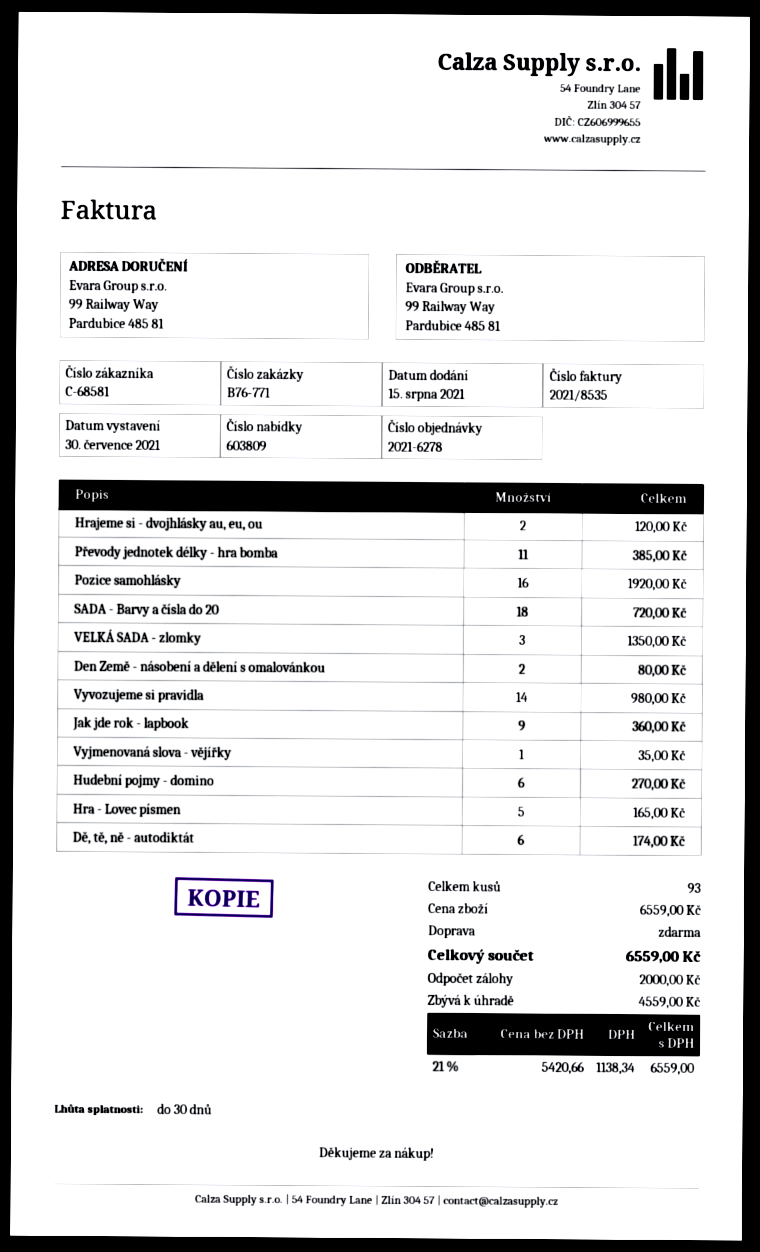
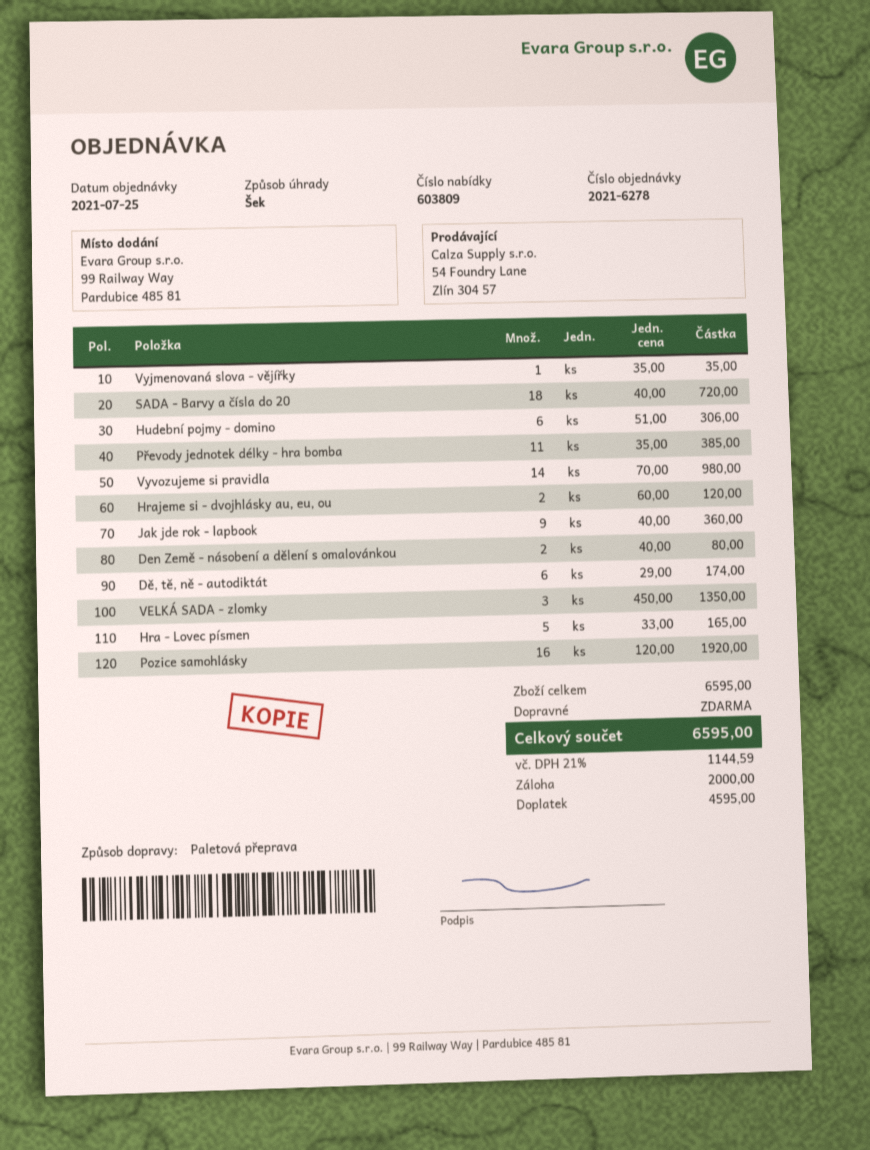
Hudební pojmy - domino: 6 for 270.00 -> 6 for 306.00
subtotal: 6559.00 -> 6595.00
tax: 21% = 1138.34 -> 21% = 1144.59
total: 6559.00 -> 6595.00
balance: 4559.00 -> 4595.00

